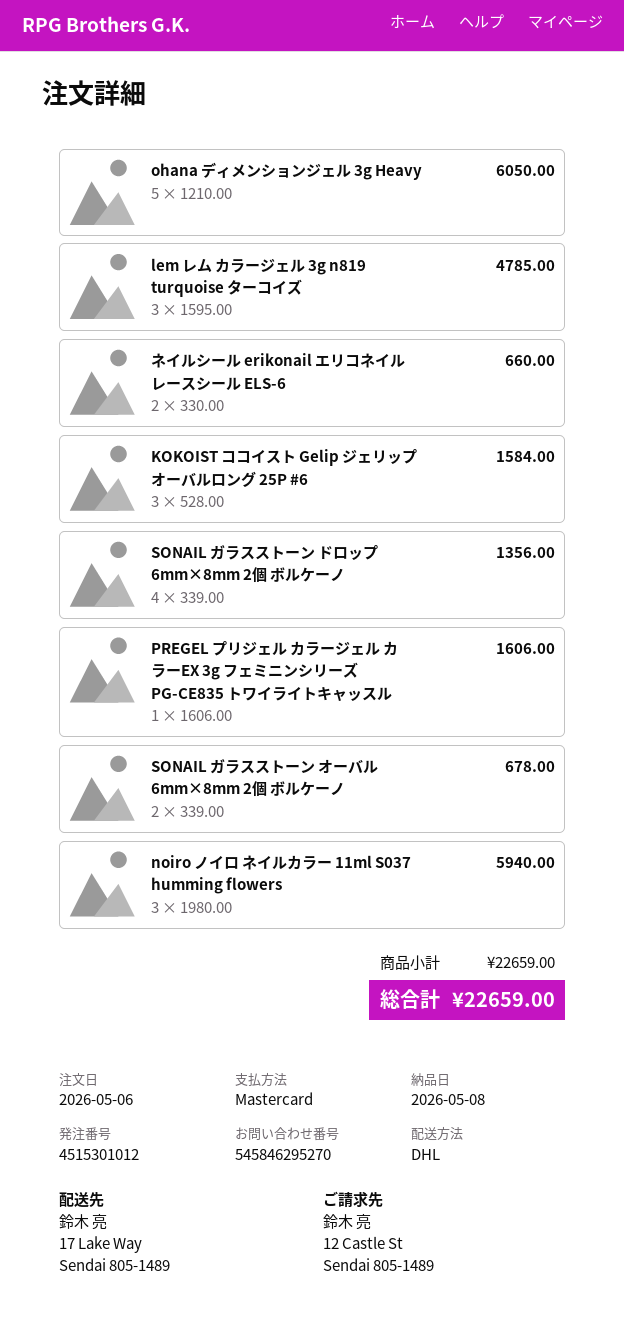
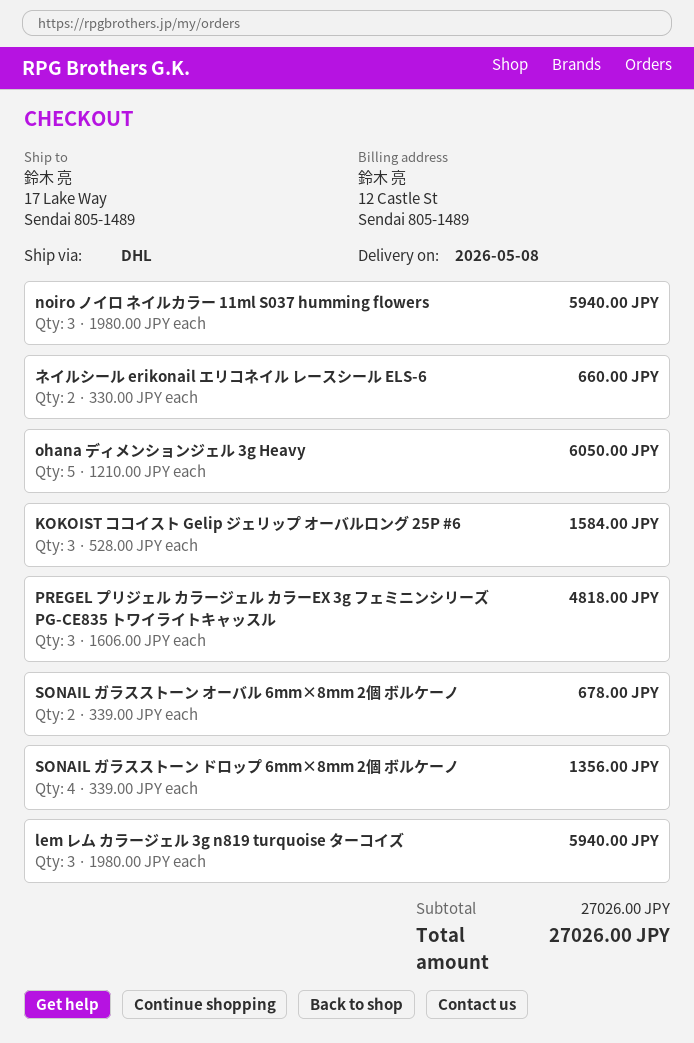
lem レム カラージェル 3g n819 turquoise ターコイズ: 3 x 1595.00 = 4785.00 -> 3 x 1980.00 = 5940.00
PREGEL プリジェル カラージェル カラーEX 3g フェミニンシリーズ PG-CE835 トワイライトキャッスル: 1 x 1606.00 = 1606.00 -> 3 x 1606.00 = 4818.00
subtotal: 22659.00 -> 27026.00
total: 22659.00 -> 27026.00

